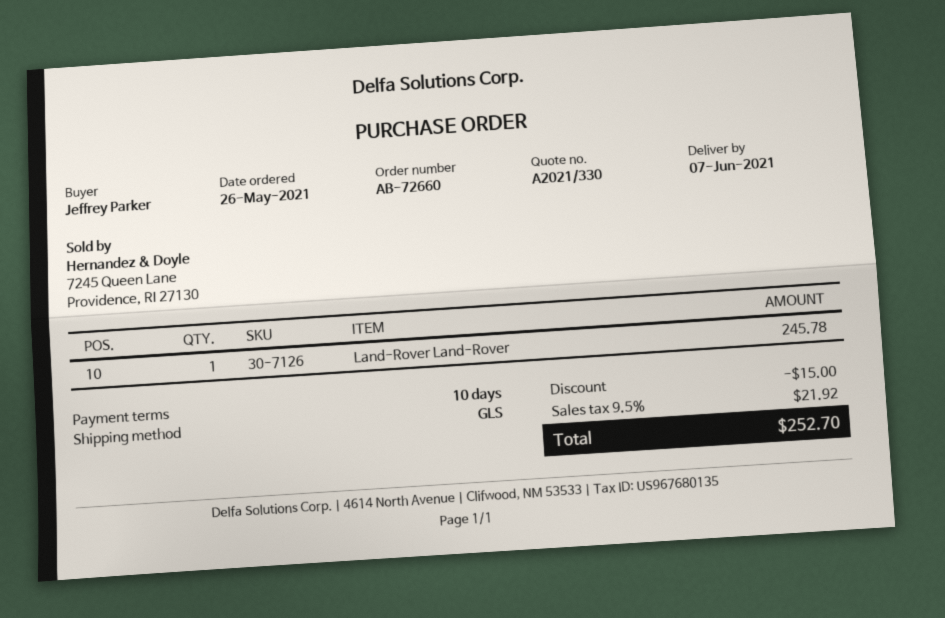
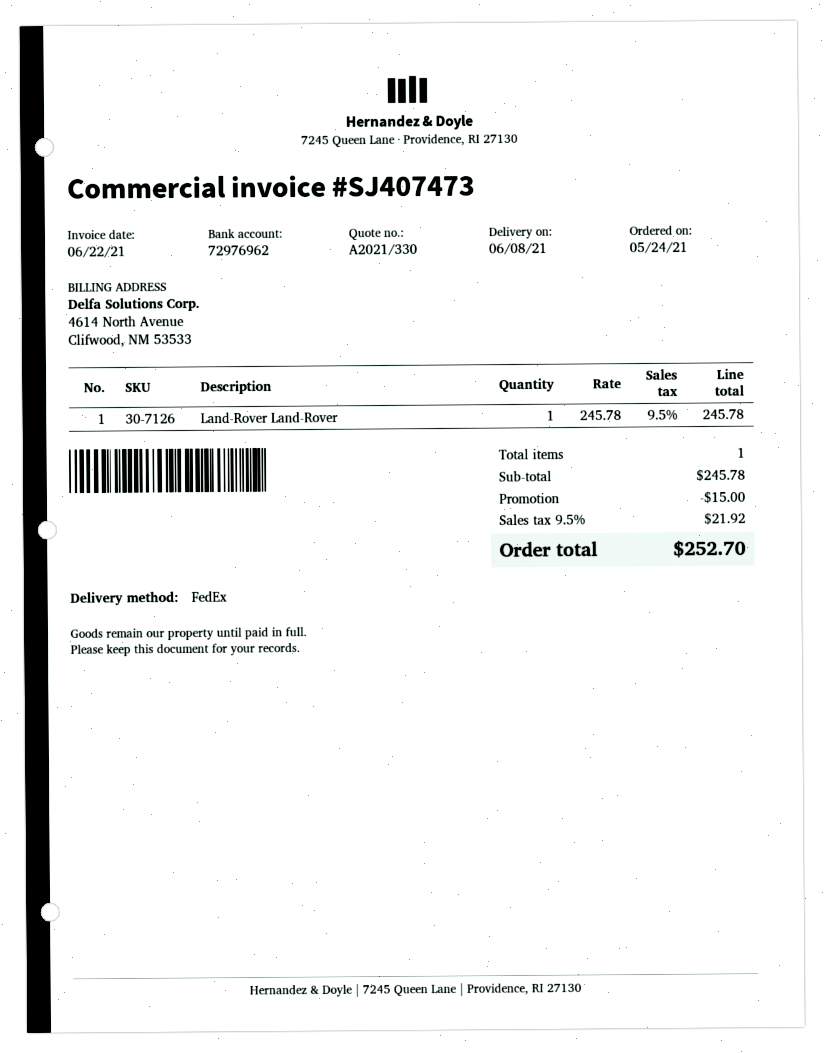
order date: 2021-05-26 -> 2021-05-24
delivery date: 2021-06-07 -> 2021-06-08
shipping method: GLS -> FedEx

